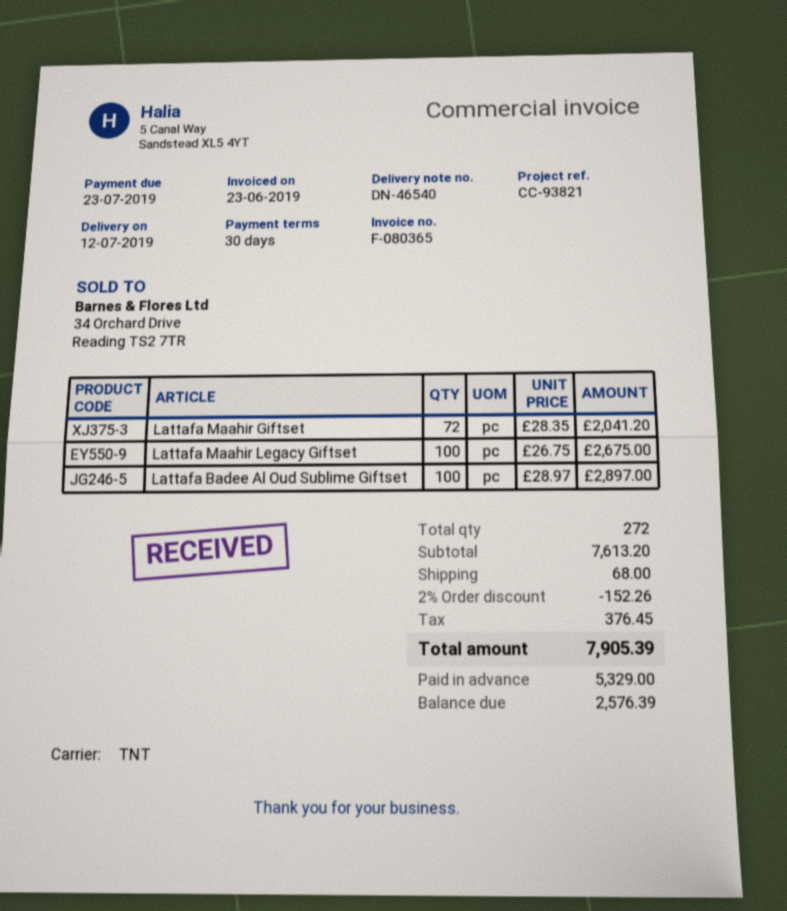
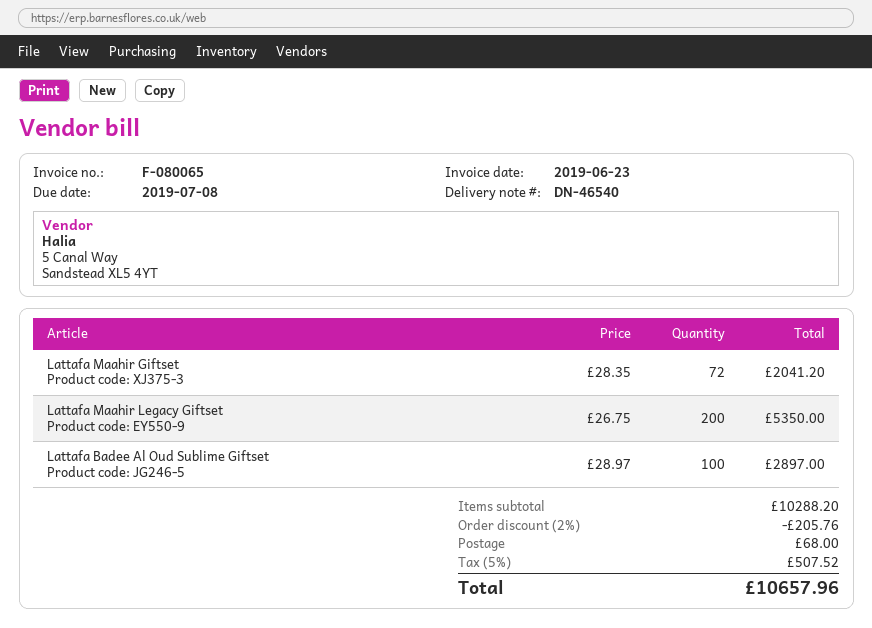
invoice number: F-080365 -> F-080065
due date: 2019-07-23 -> 2019-07-08
Lattafa Maahir Legacy Giftset: 100 x 26.75 = 2675.00 -> 200 x 26.75 = 5350.00
subtotal: 7613.20 -> 10288.20
discount: 2% = 152.26 -> 2% = 205.76
tax: 376.45 -> 507.52
total: 7905.39 -> 10657.96

